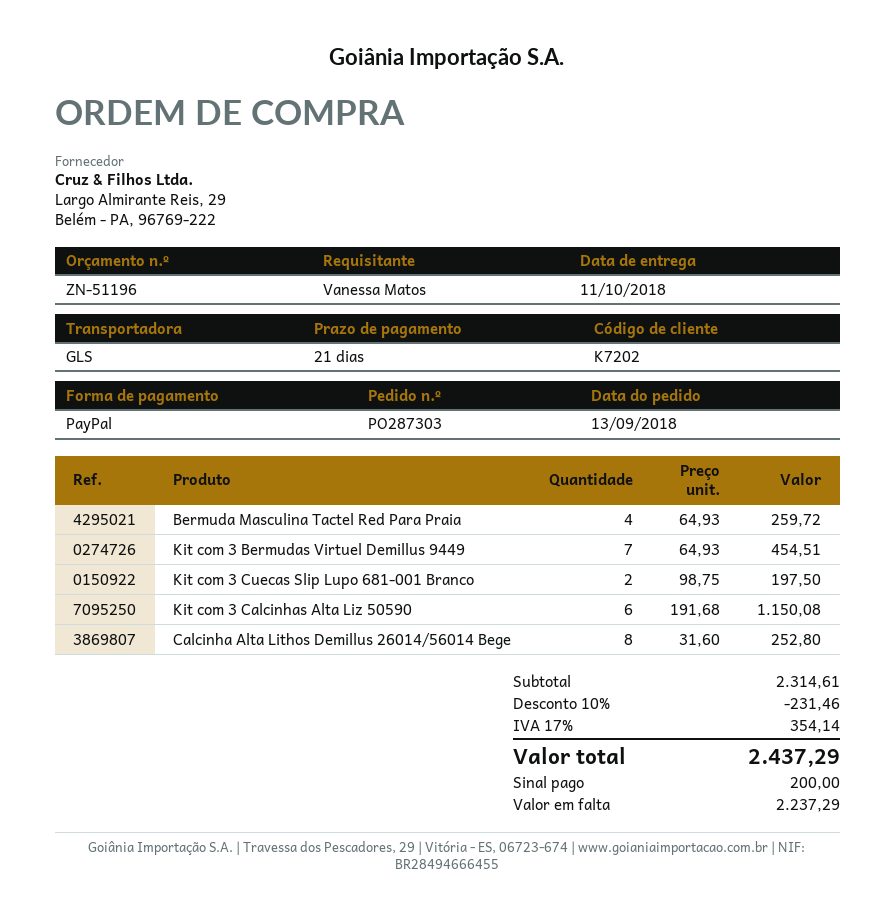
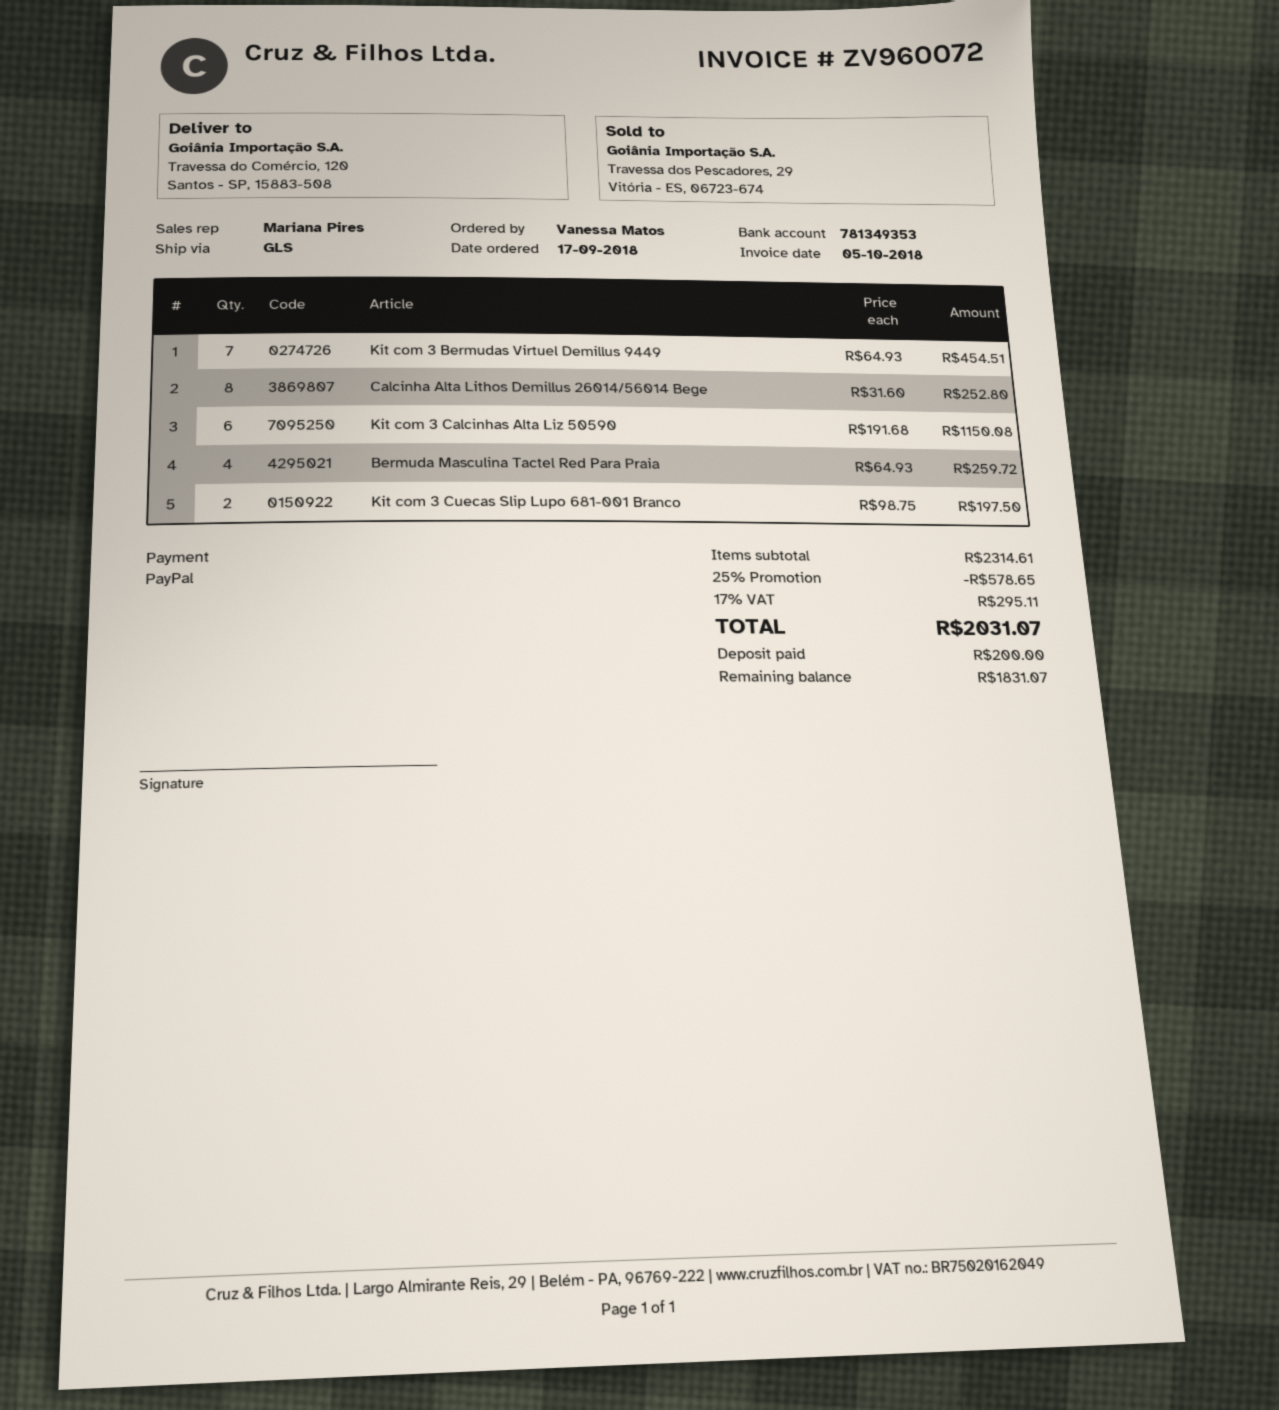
order date: 2018-09-13 -> 2018-09-17
discount: 10% = 231.46 -> 25% = 578.65
tax: 17% = 354.14 -> 17% = 295.11
total: 2437.29 -> 2031.07
balance: 2237.29 -> 1831.07

